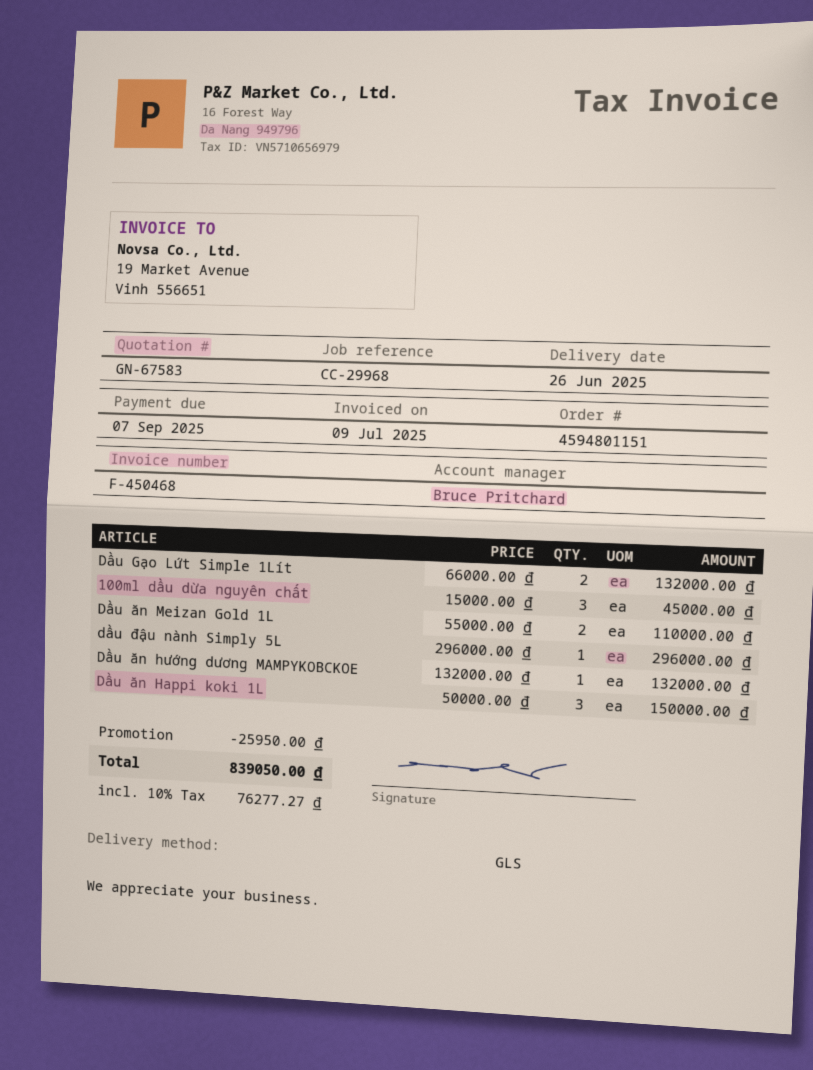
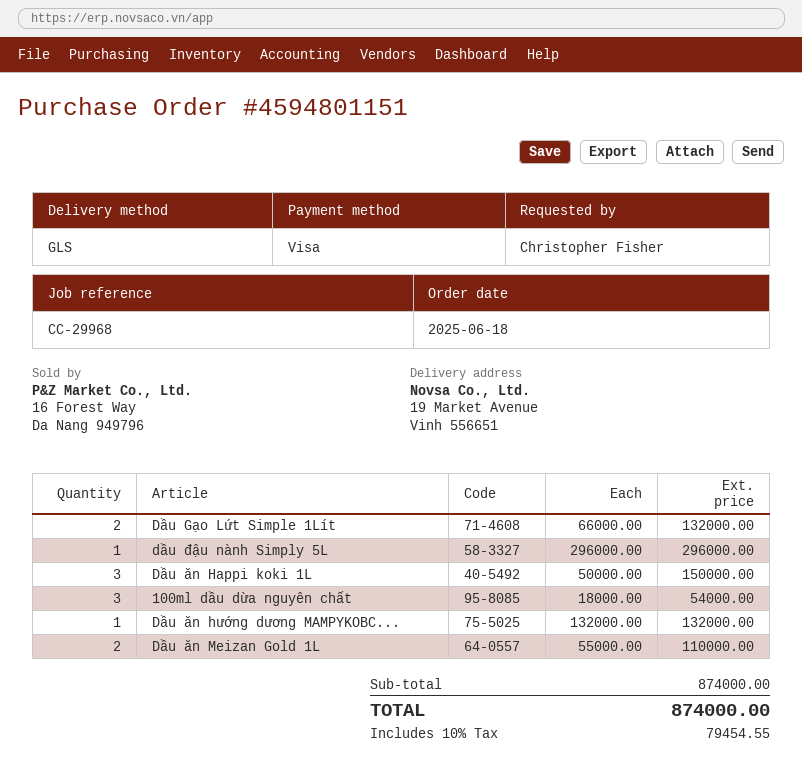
100ml dầu dừa nguyên chất: 3 x 15000.00 = 45000.00 -> 3 x 18000.00 = 54000.00
discount: 25950.00 -> none
tax: 10% = 76277.27 -> 10% = 79454.55
total: 839050.00 -> 874000.00

